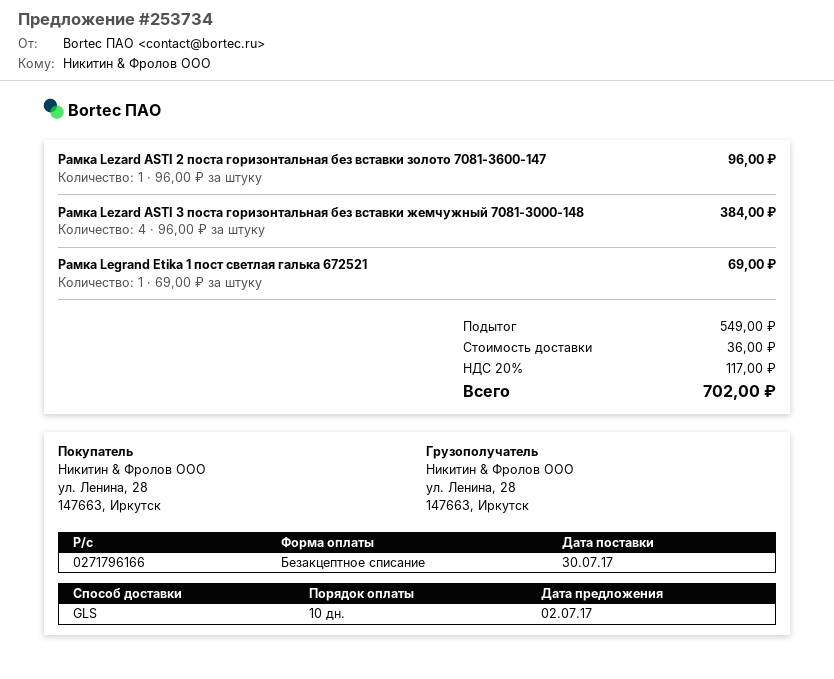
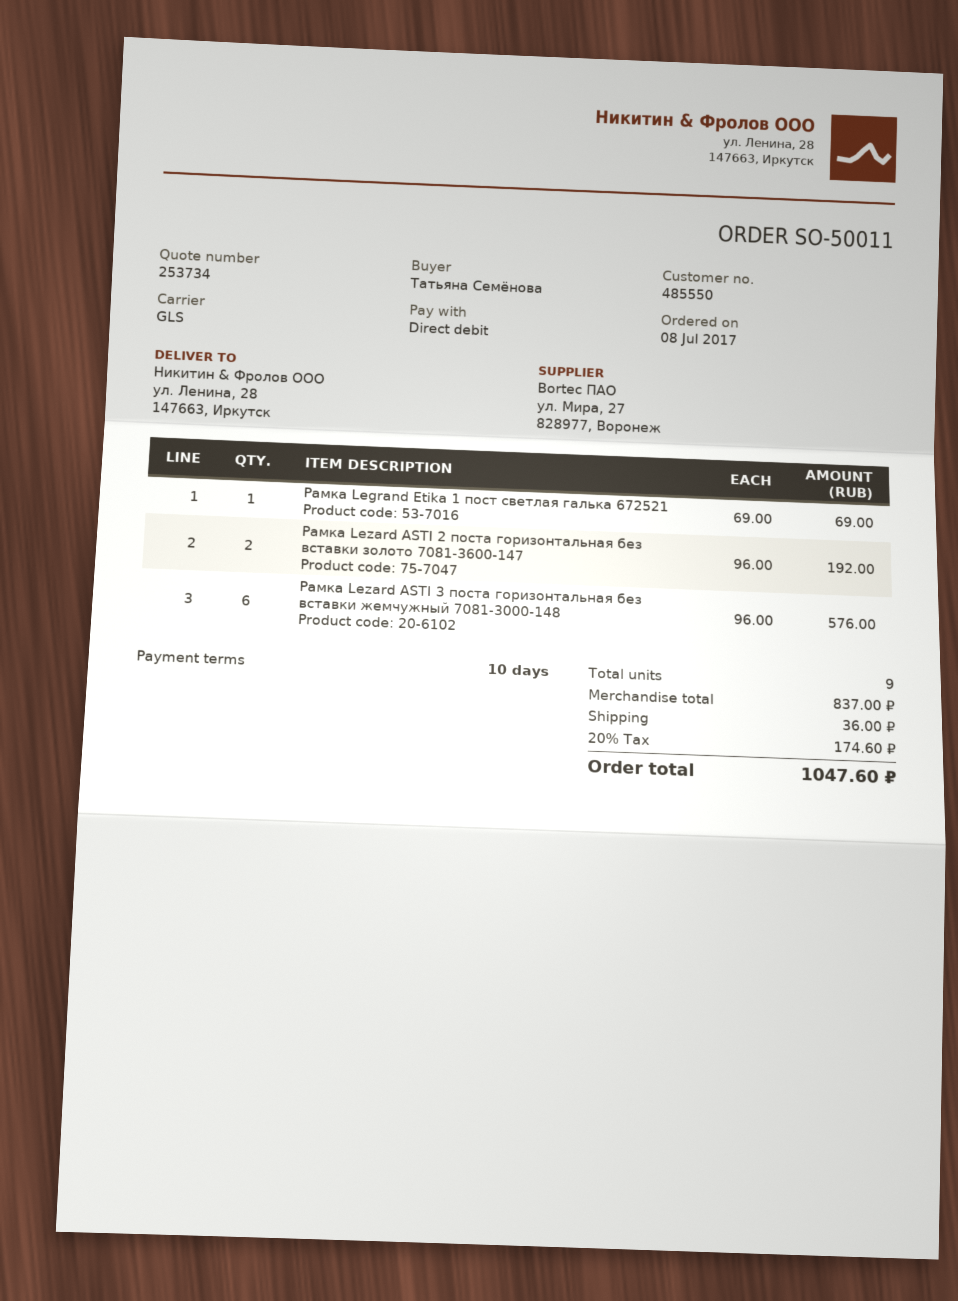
Рамка Lezard ASTI 2 поста горизонтальная без вставки золото 7081-3600-147: 1 x 96.00 = 96.00 -> 2 x 96.00 = 192.00
Рамка Lezard ASTI 3 поста горизонтальная без вставки жемчужный 7081-3000-148: 4 x 96.00 = 384.00 -> 6 x 96.00 = 576.00
subtotal: 549.00 -> 837.00
tax: 20% = 117.00 -> 20% = 174.60
total: 702.00 -> 1047.60

